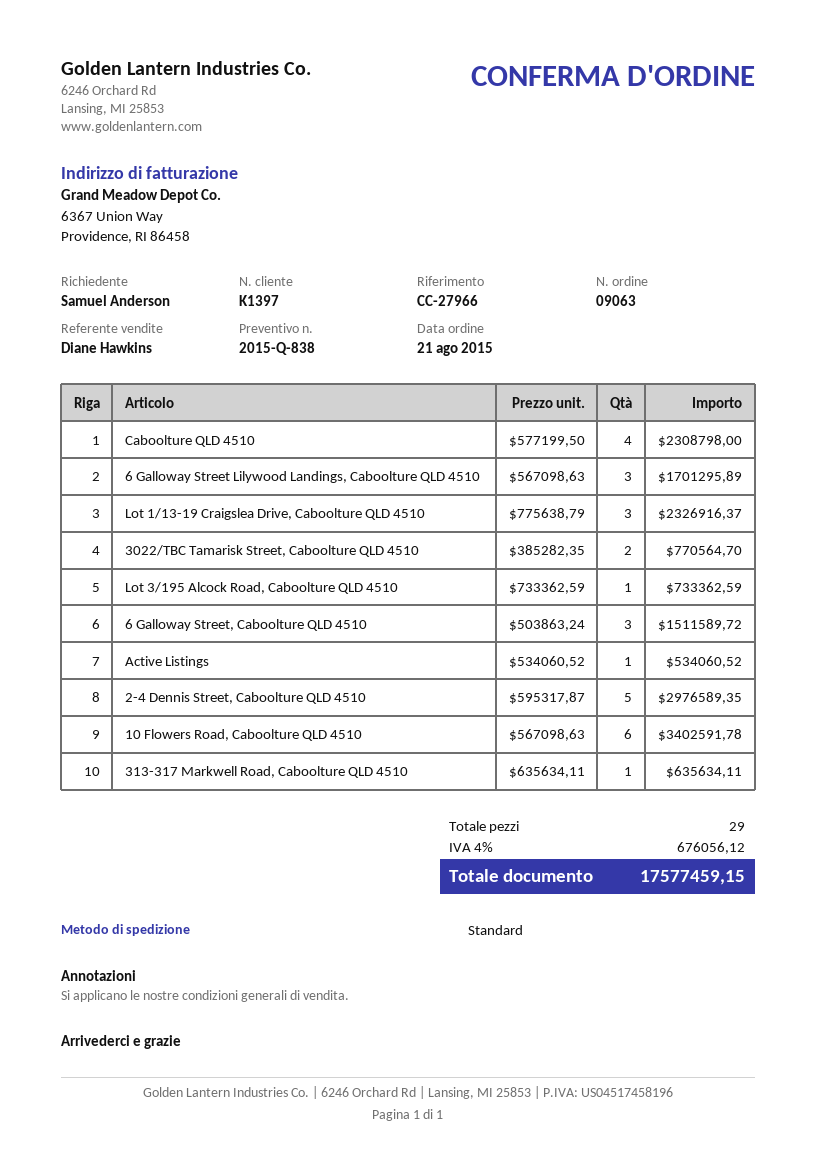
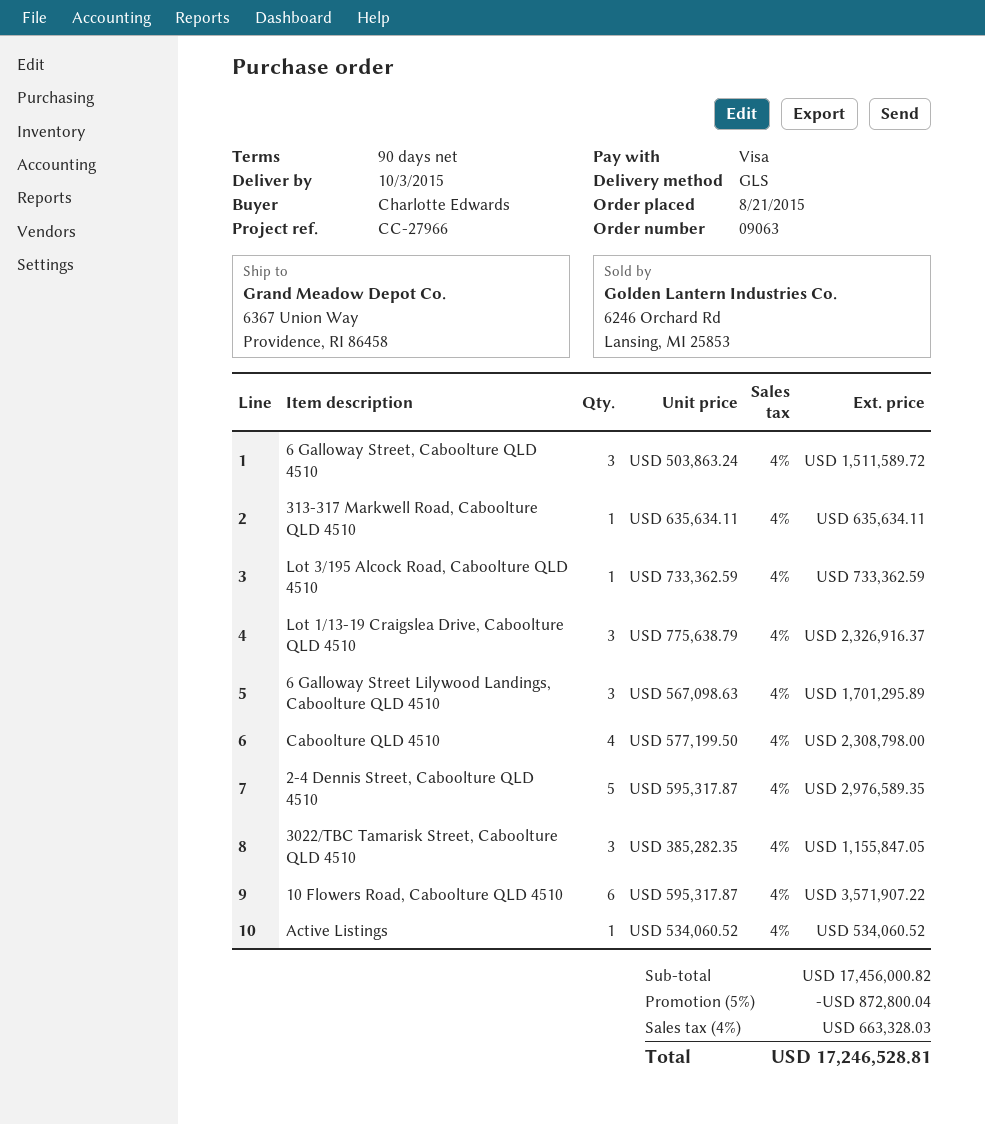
ordered by: Samuel Anderson -> Charlotte Edwards
shipping method: standard -> GLS
3022/TBC Tamarisk Street, Caboolture QLD 4510: 2 x 385282.35 = 770564.70 -> 3 x 385282.35 = 1155847.05
10 Flowers Road, Caboolture QLD 4510: 6 x 567098.63 = 3402591.78 -> 6 x 595317.87 = 3571907.22
discount: none -> 5% = 872800.04
tax: 4% = 676056.12 -> 4% = 663328.03
total: 17577459.15 -> 17246528.81

